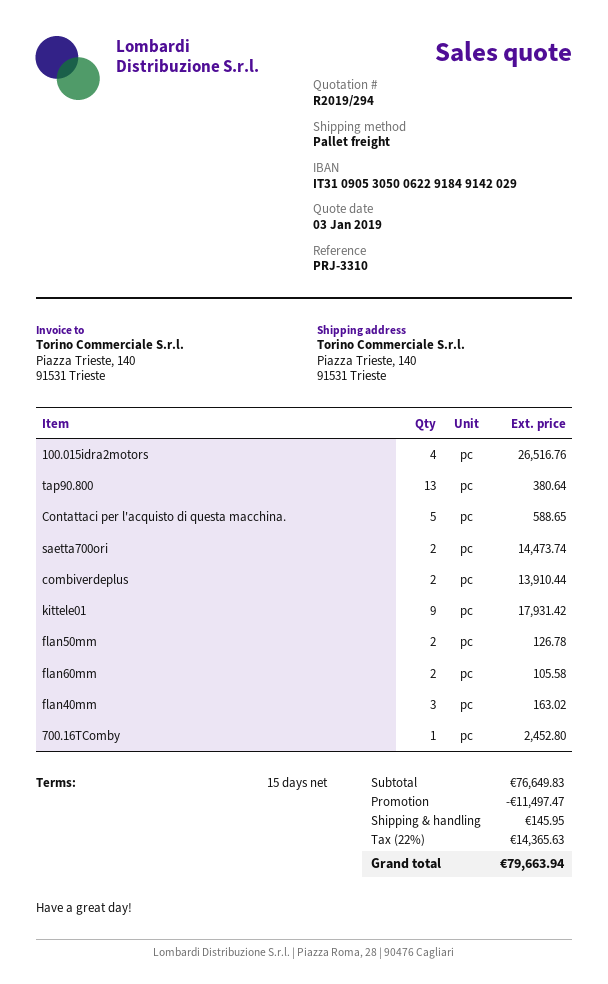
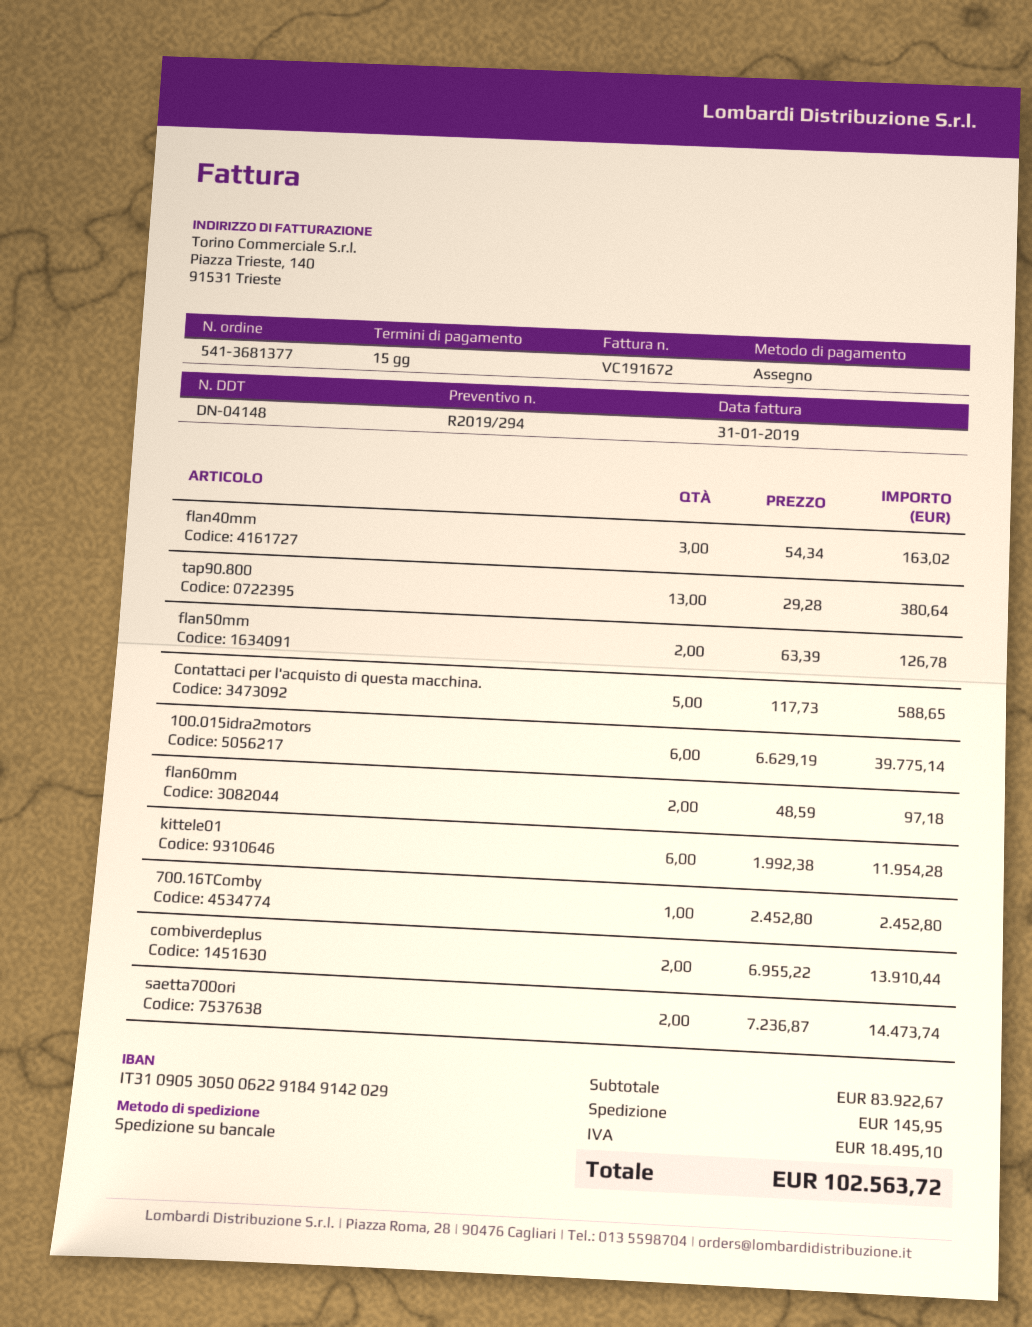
100.015idra2motors: 4 for 26516.76 -> 6 for 39775.14
kittele01: 9 for 17931.42 -> 6 for 11954.28
flan60mm: 2 for 105.58 -> 2 for 97.18
subtotal: 76649.83 -> 83922.67
discount: 11497.47 -> none
tax: 14365.63 -> 18495.10
total: 79663.94 -> 102563.72

